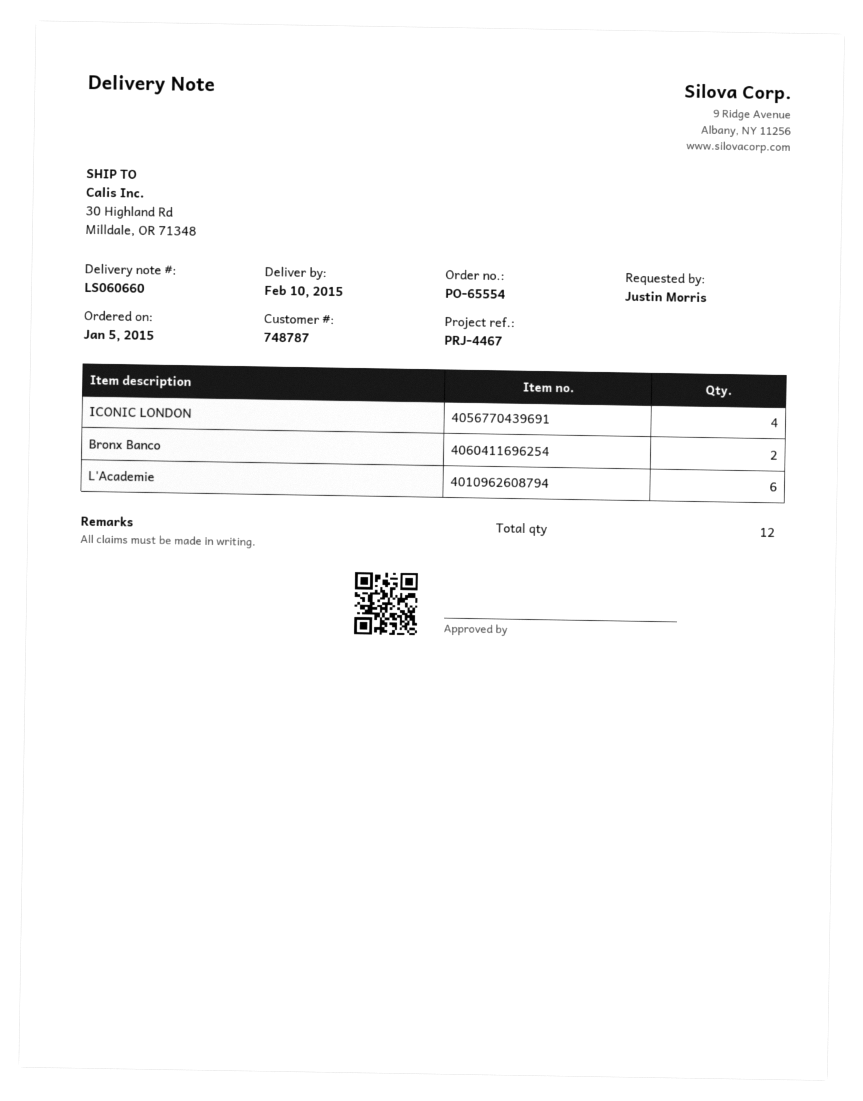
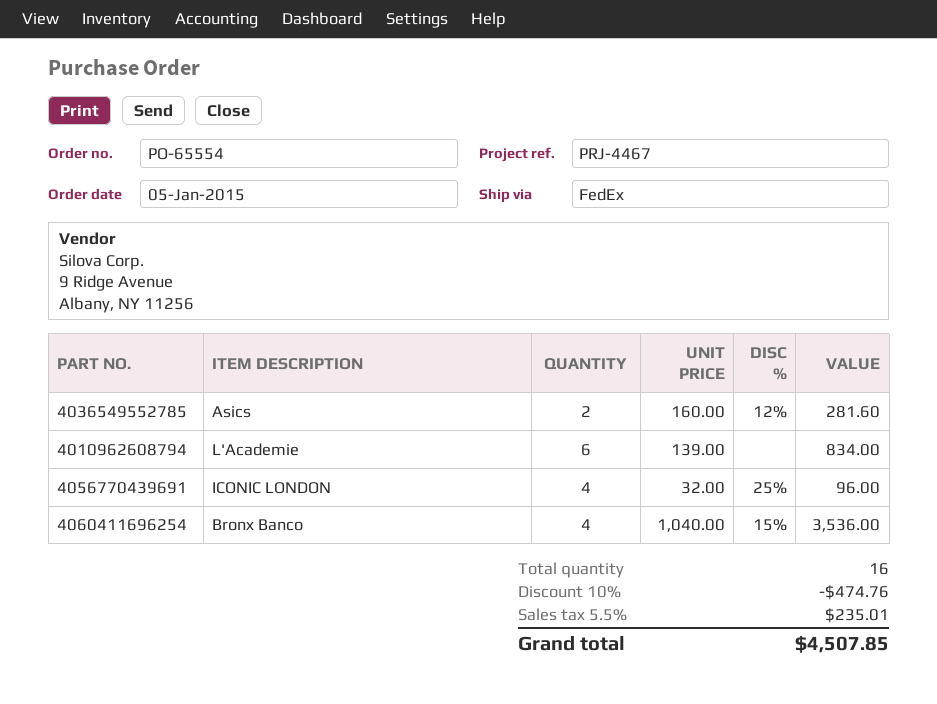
Bronx Banco: 2 -> 4
Asics: none -> 2
total quantity: 12 -> 16

